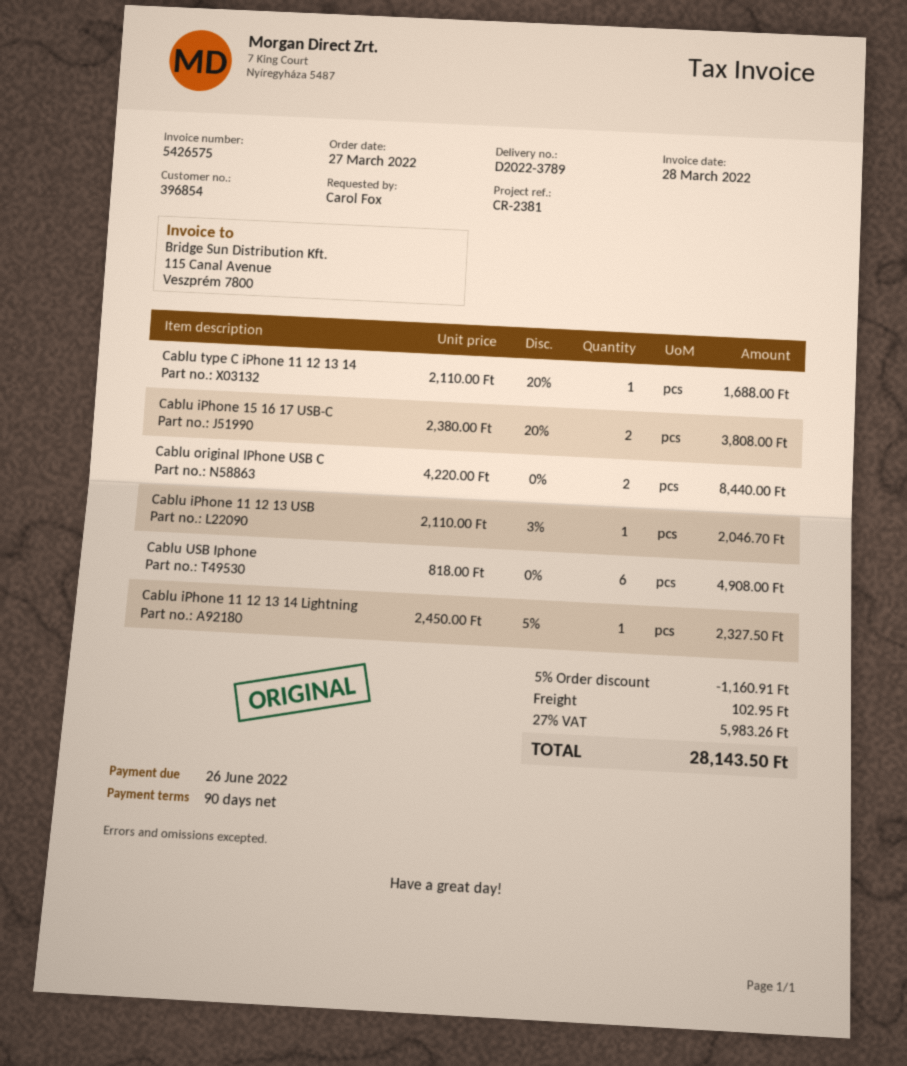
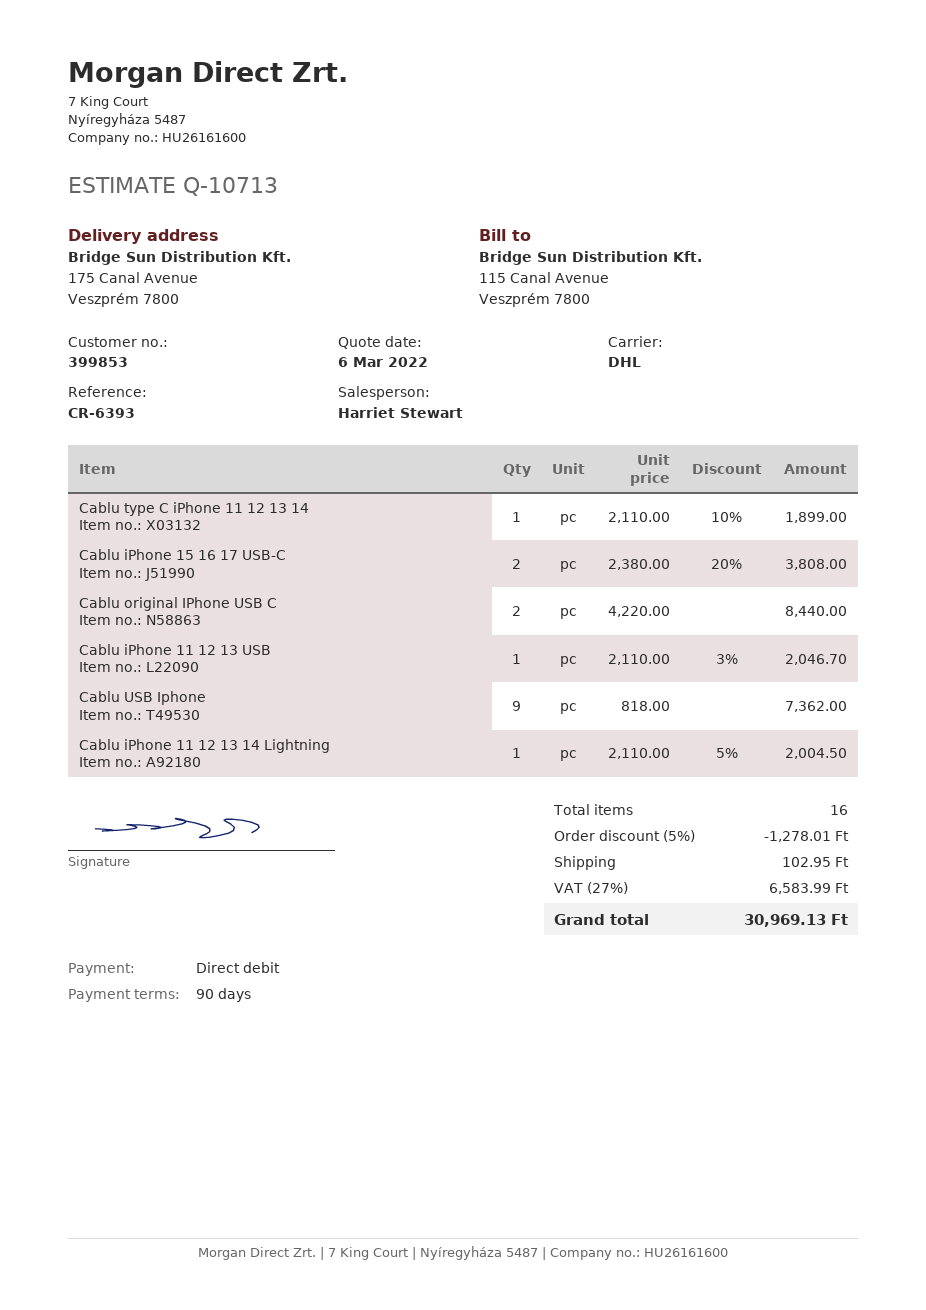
customer number: 396854 -> 399853
reference: CR-2381 -> CR-6393
Cablu type C iPhone 11 12 13 14: 1 x 2110.00 - 20% = 1688.00 -> 1 x 2110.00 - 10% = 1899.00
Cablu USB Iphone: 6 x 818.00 = 4908.00 -> 9 x 818.00 = 7362.00
Cablu iPhone 11 12 13 14 Lightning: 1 x 2450.00 - 5% = 2327.50 -> 1 x 2110.00 - 5% = 2004.50
discount: 5% = 1160.91 -> 5% = 1278.01
tax: 27% = 5983.26 -> 27% = 6583.99
total: 28143.50 -> 30969.13

